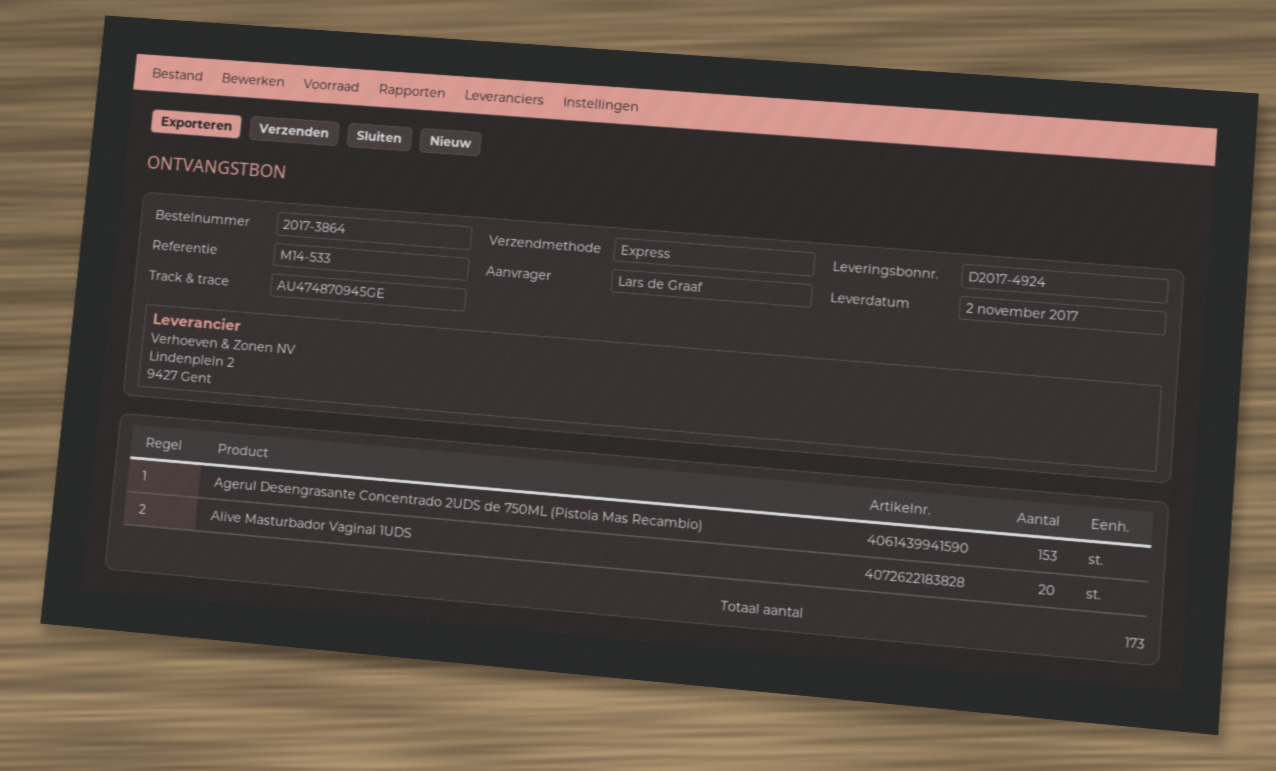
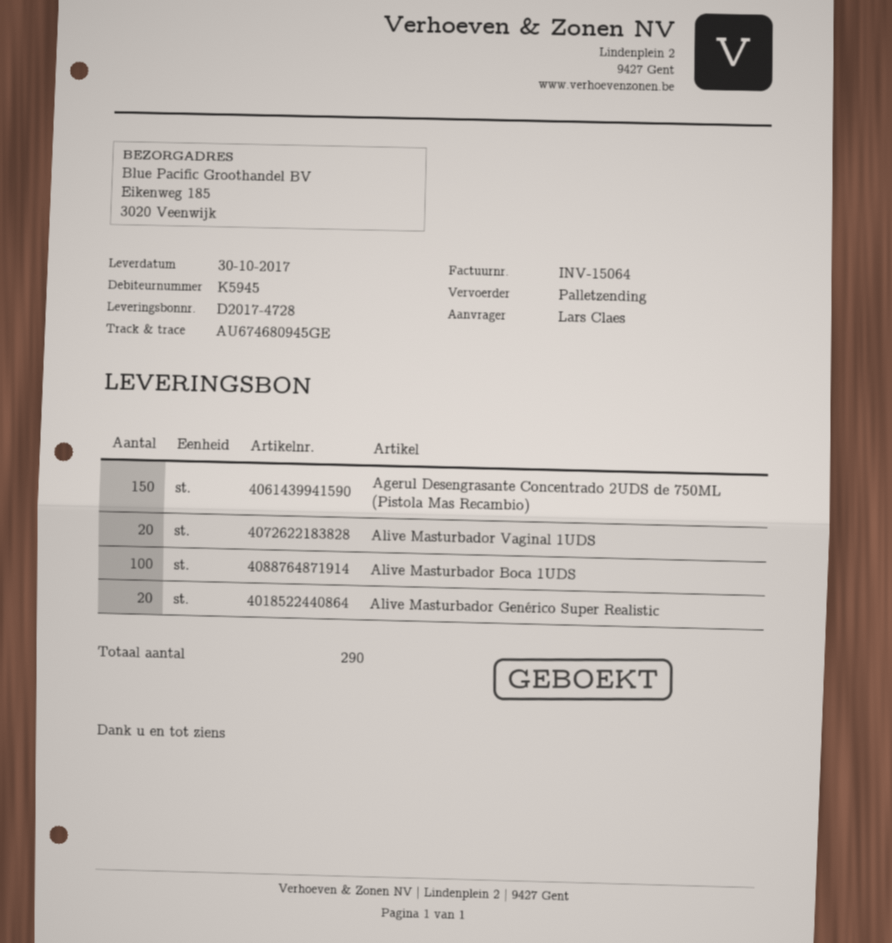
delivery note number: D2017-4924 -> D2017-4728
delivery date: 2017-11-02 -> 2017-10-30
ordered by: Lars de Graaf -> Lars Claes
shipping method: express -> pallet freight
tracking number: AU474870945GE -> AU674680945GE
Agerul Desengrasante Concentrado 2UDS de 750ML (Pistola Mas Recambio): 153 -> 150
Alive Masturbador Boca 1UDS: none -> 100
Alive Masturbador Genérico Super Realistic: none -> 20
total quantity: 173 -> 290

